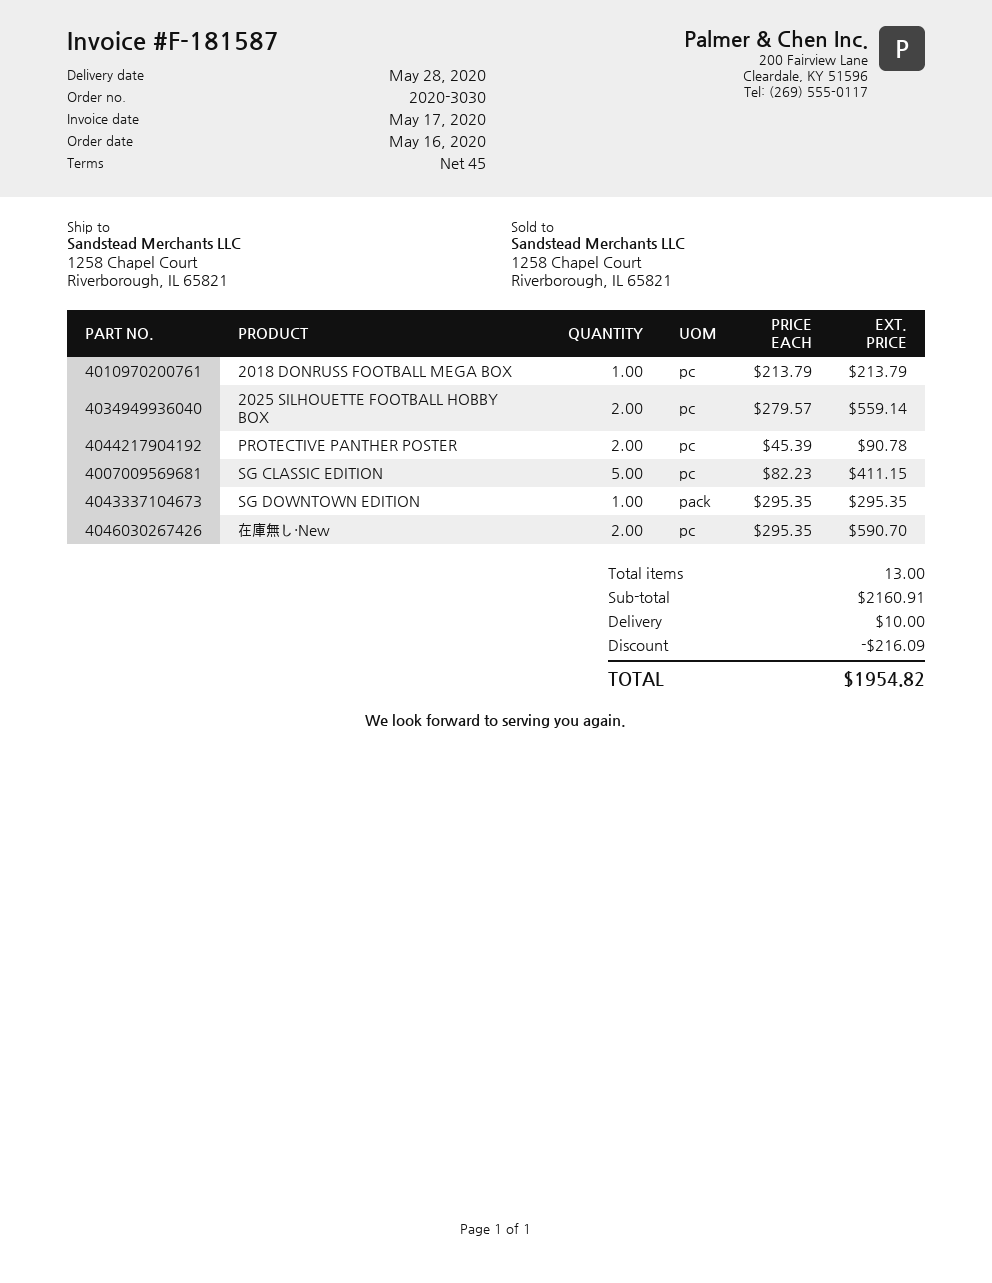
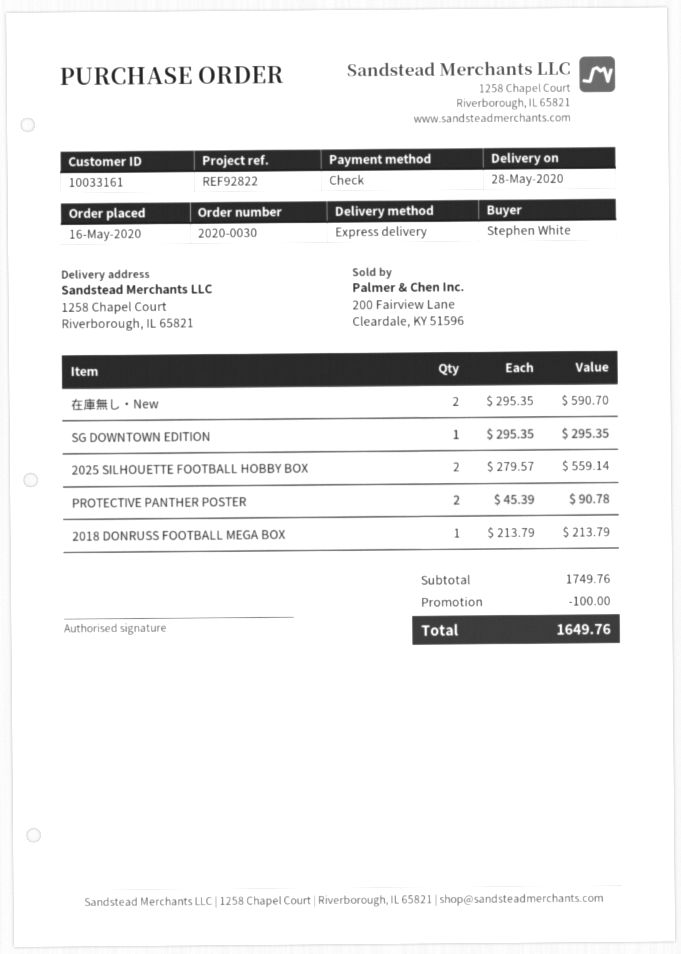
order number: 2020-3030 -> 2020-0030
SG CLASSIC EDITION: 5 x 82.23 = 411.15 -> none
subtotal: 2160.91 -> 1749.76
discount: 216.09 -> 100.00
shipping: 10.00 -> none
total: 1954.82 -> 1649.76

